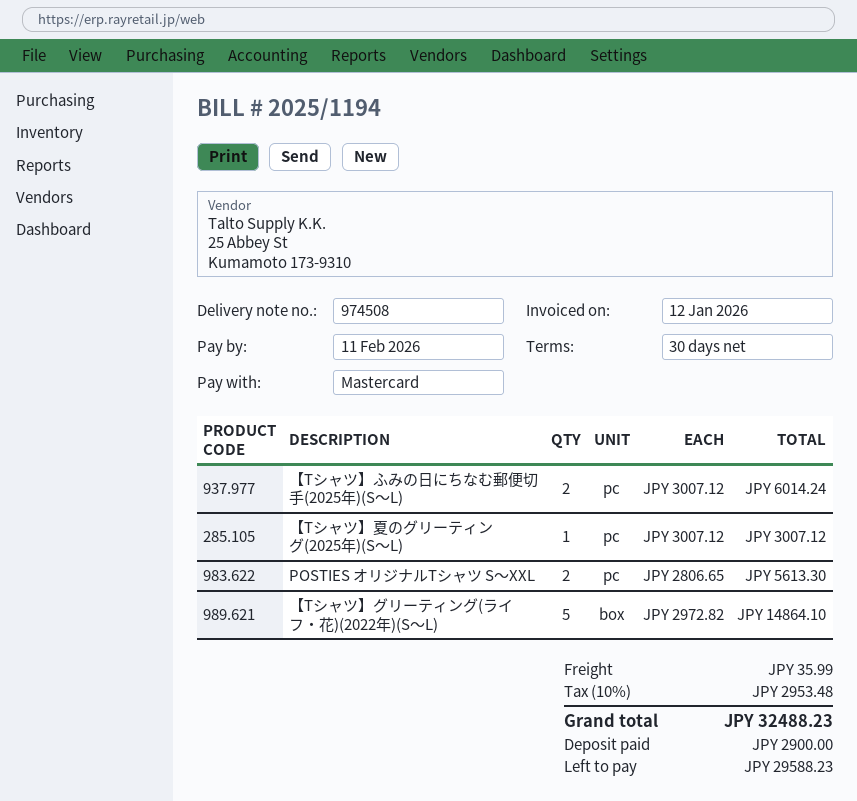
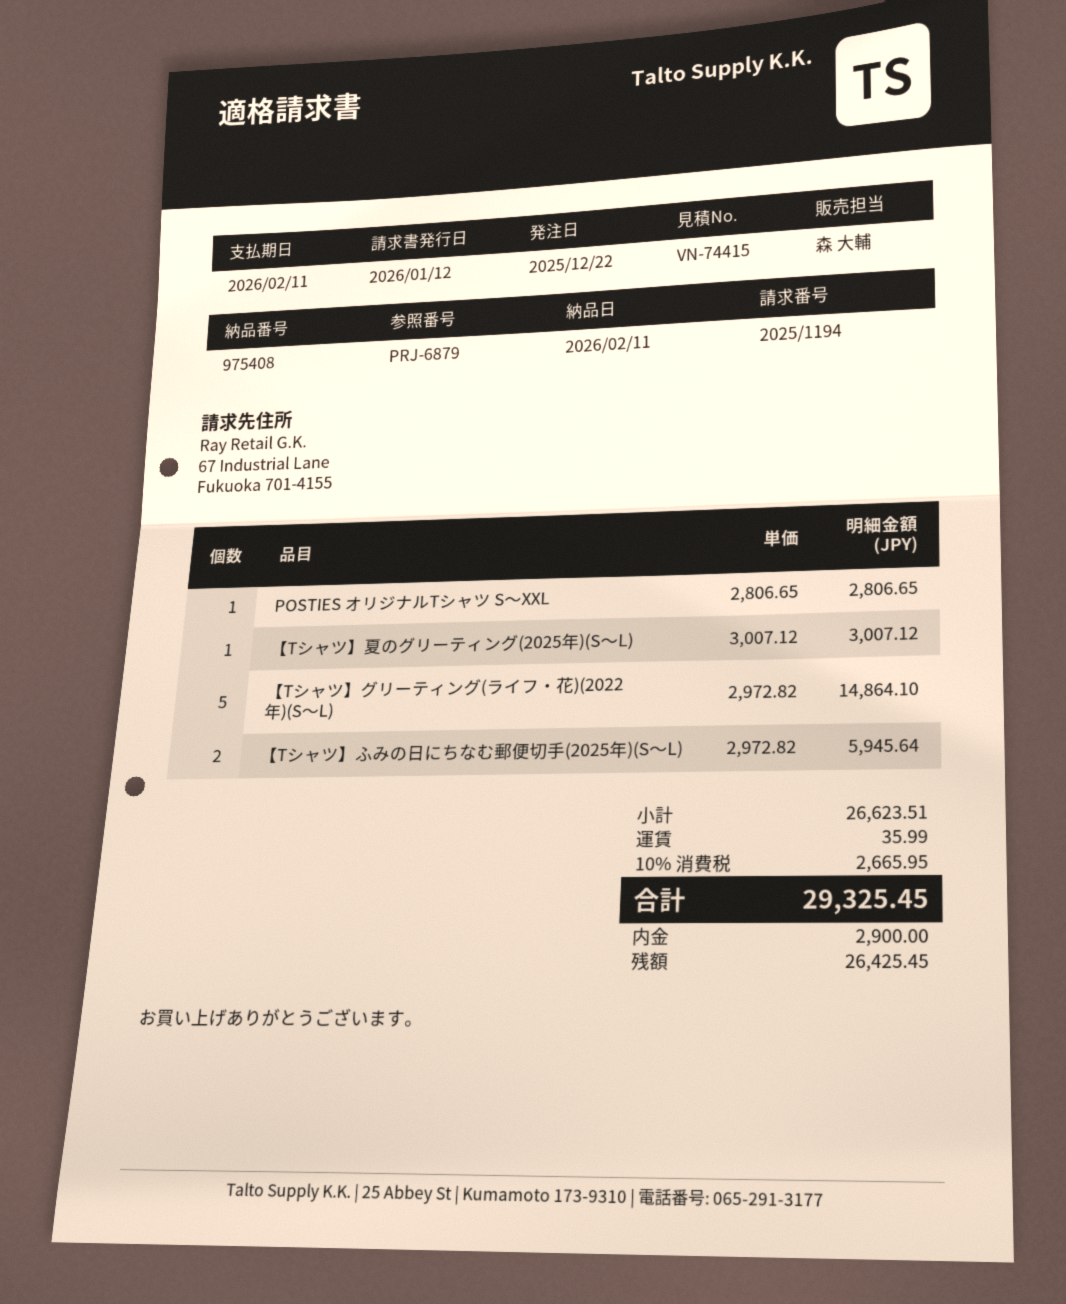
delivery note number: 974508 -> 975408
【Tシャツ】ふみの日にちなむ郵便切手(2025年)(S〜L): 2 x 3007.12 = 6014.24 -> 2 x 2972.82 = 5945.64
POSTIES オリジナルTシャツ S〜XXL: 2 x 2806.65 = 5613.30 -> 1 x 2806.65 = 2806.65
tax: 10% = 2953.48 -> 10% = 2665.95
total: 32488.23 -> 29325.45
balance: 29588.23 -> 26425.45

